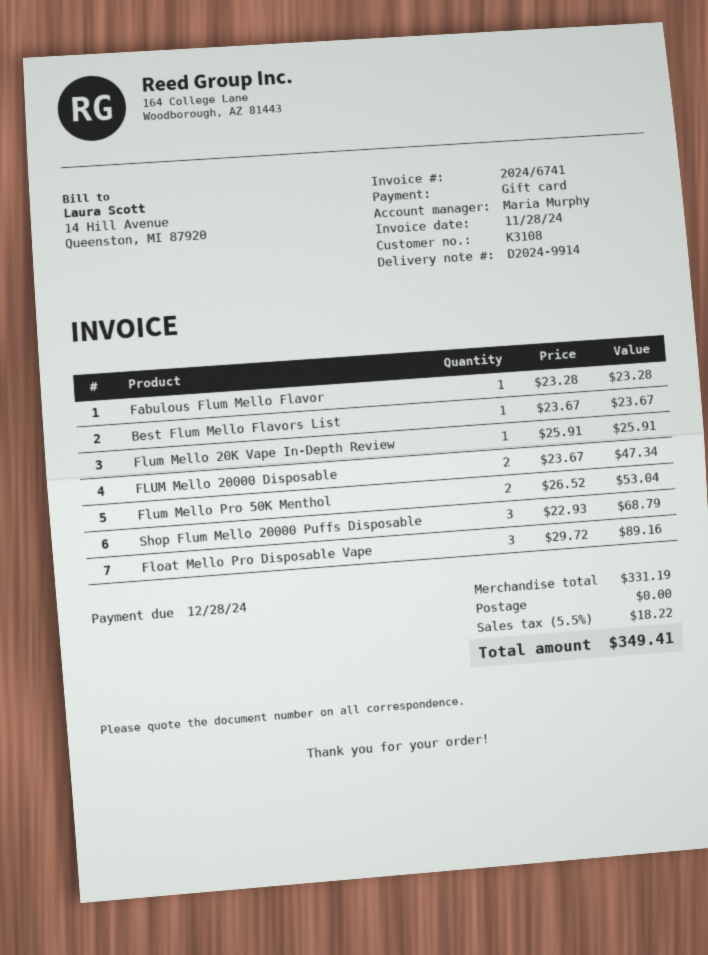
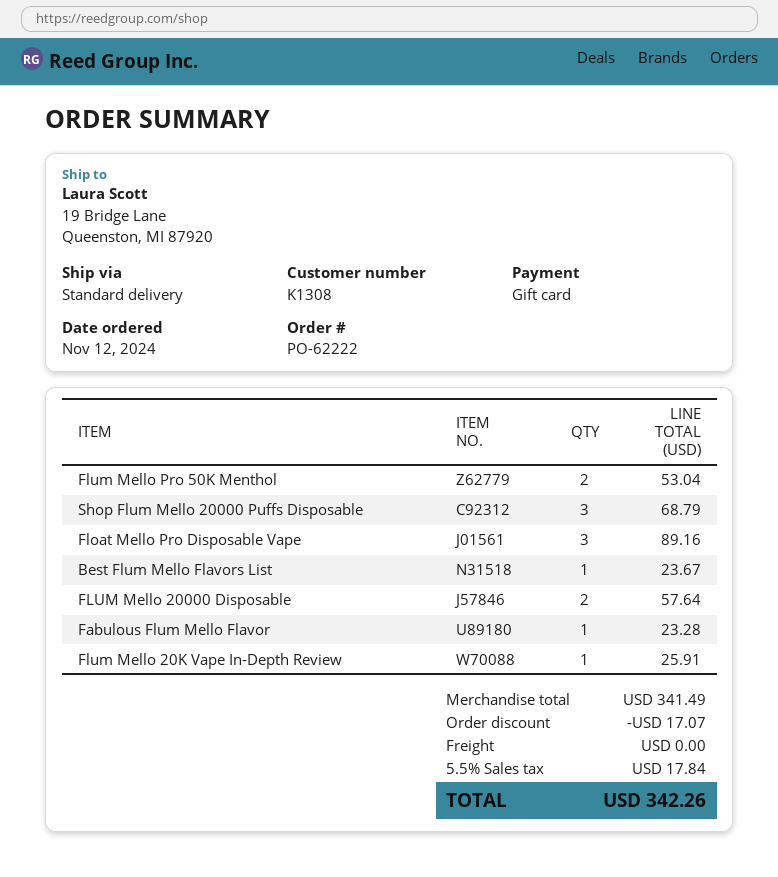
customer number: K3108 -> K1308
FLUM Mello 20000 Disposable: 2 for 47.34 -> 2 for 57.64
subtotal: 331.19 -> 341.49
discount: none -> 17.07
tax: 5.5% = 18.22 -> 5.5% = 17.84
total: 349.41 -> 342.26

